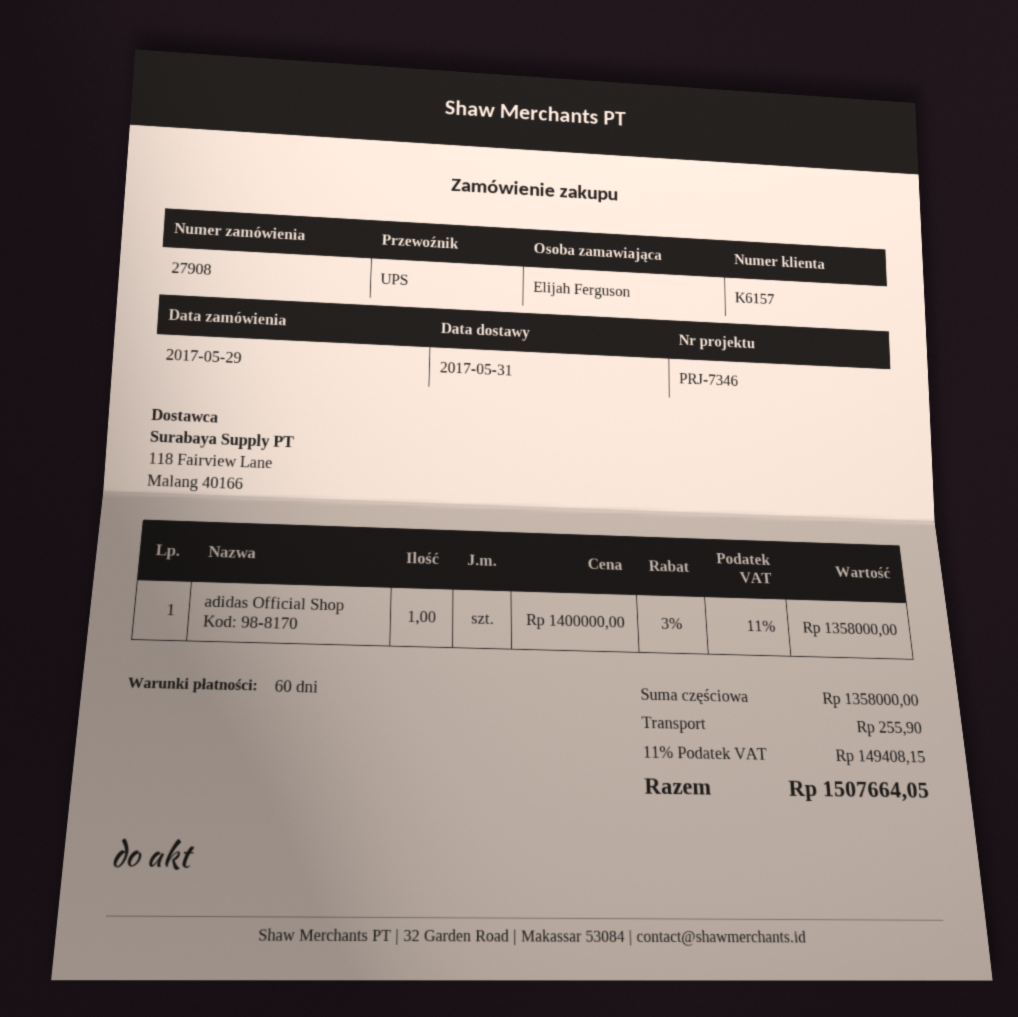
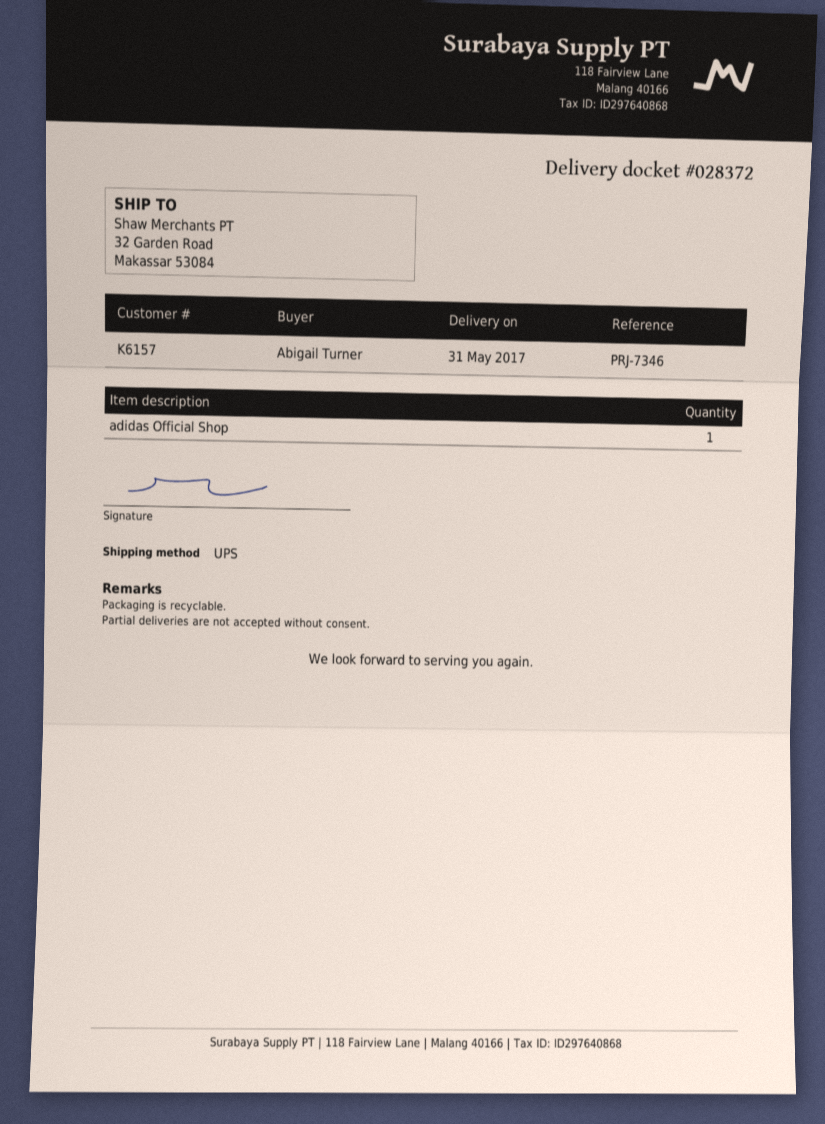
ordered by: Elijah Ferguson -> Abigail Turner

